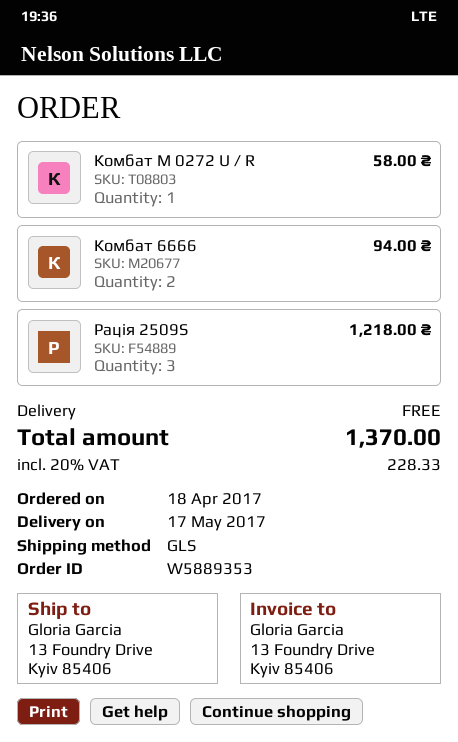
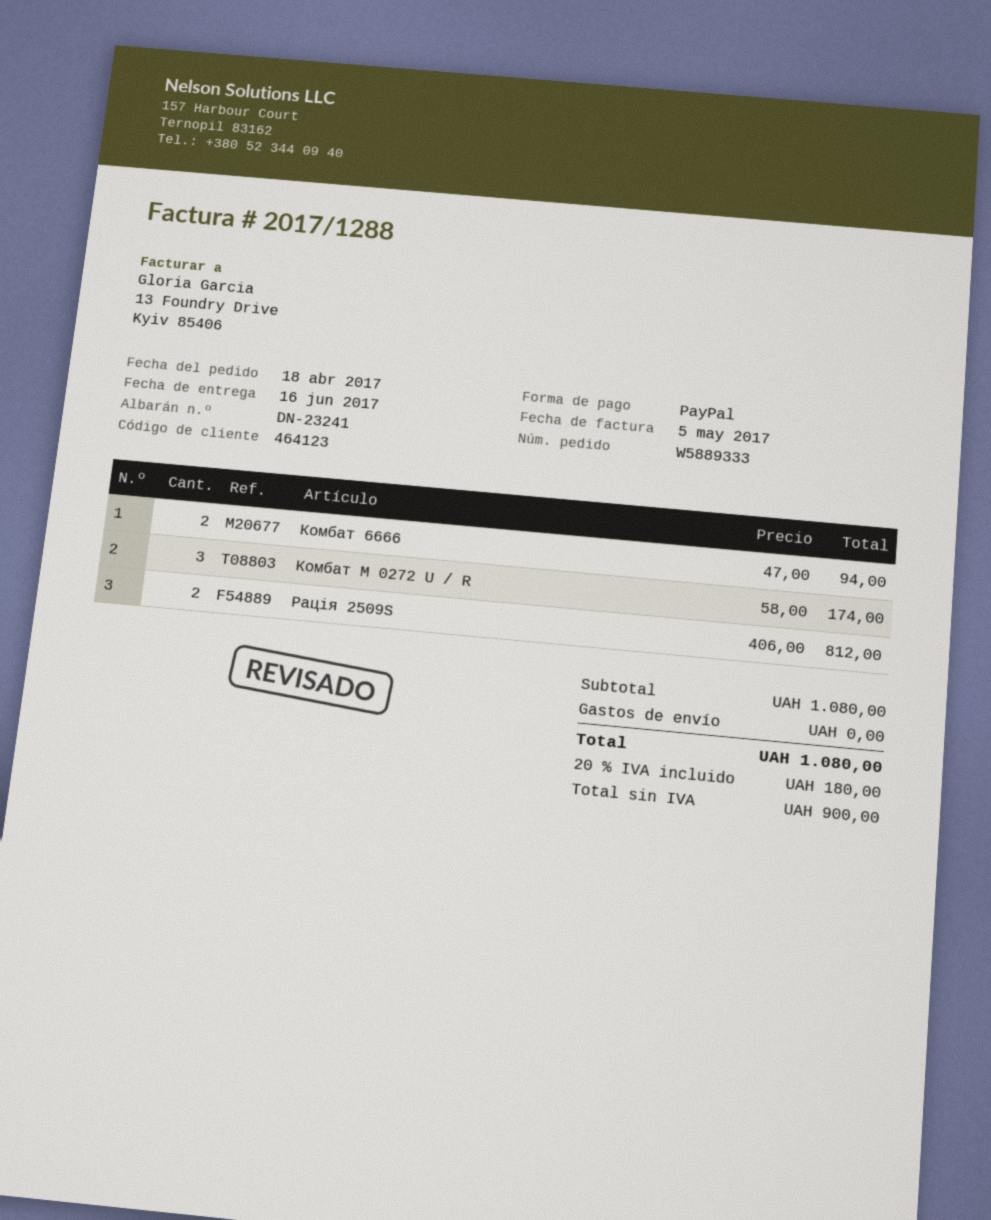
order number: W5889353 -> W5889333
delivery date: 2017-05-17 -> 2017-06-16
Комбат М 0272 U / R: 1 for 58.00 -> 3 for 174.00
Рація 2509S: 3 for 1218.00 -> 2 for 812.00
tax: 20% = 228.33 -> 20% = 180.00
total: 1370.00 -> 1080.00

